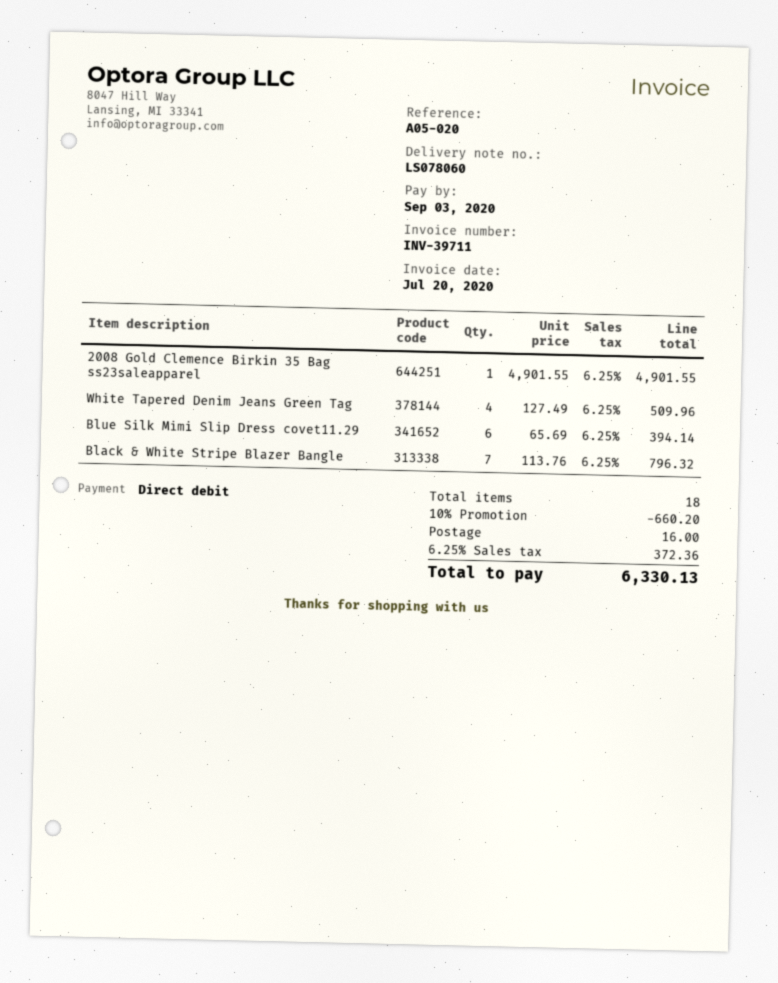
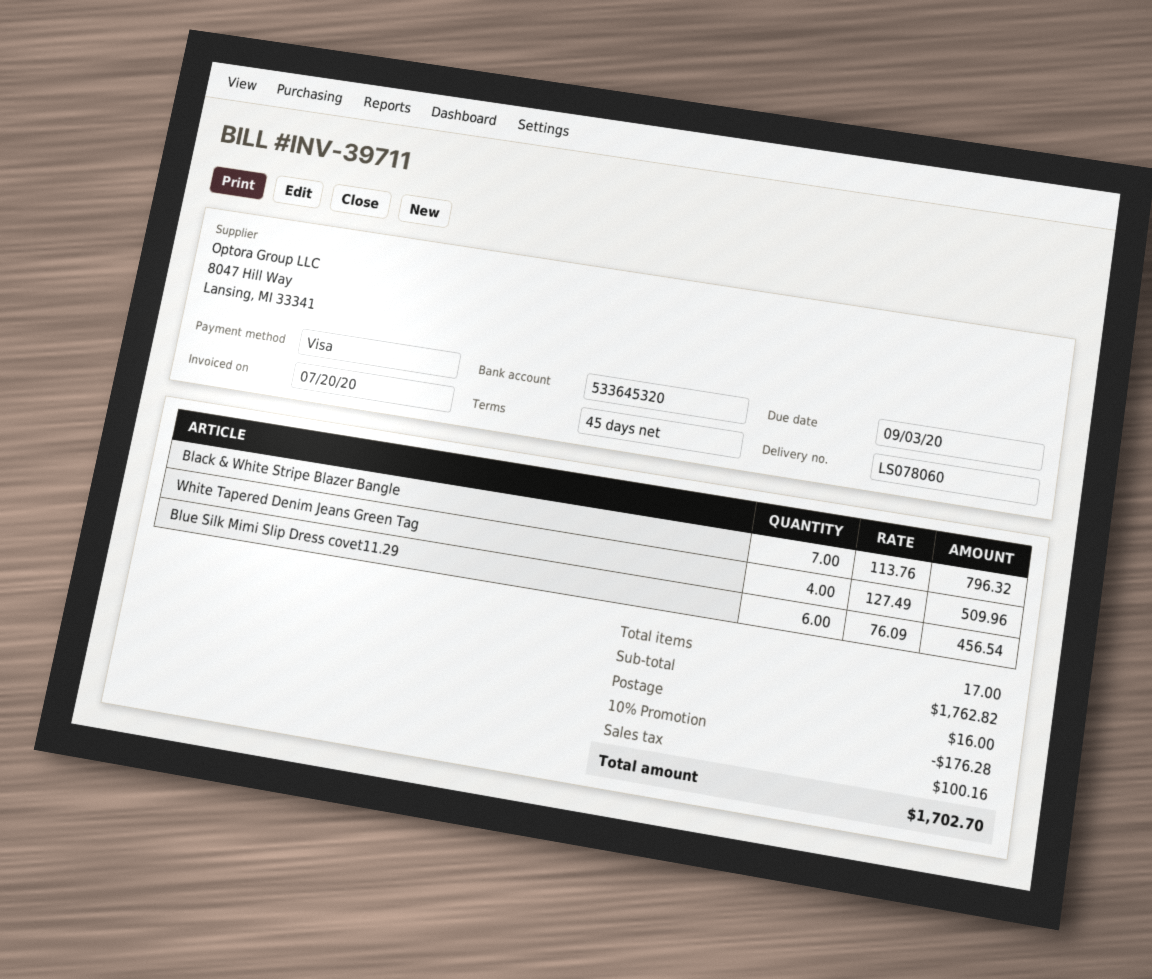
payment method: direct debit -> Visa
2008 Gold Clemence Birkin 35 Bag ss23saleapparel: 1 x 4901.55 = 4901.55 -> none
Blue Silk Mimi Slip Dress covet11.29: 6 x 65.69 = 394.14 -> 6 x 76.09 = 456.54
total quantity: 18 -> 17
discount: 10% = 660.20 -> 10% = 176.28
tax: 372.36 -> 100.16
total: 6330.13 -> 1702.70

